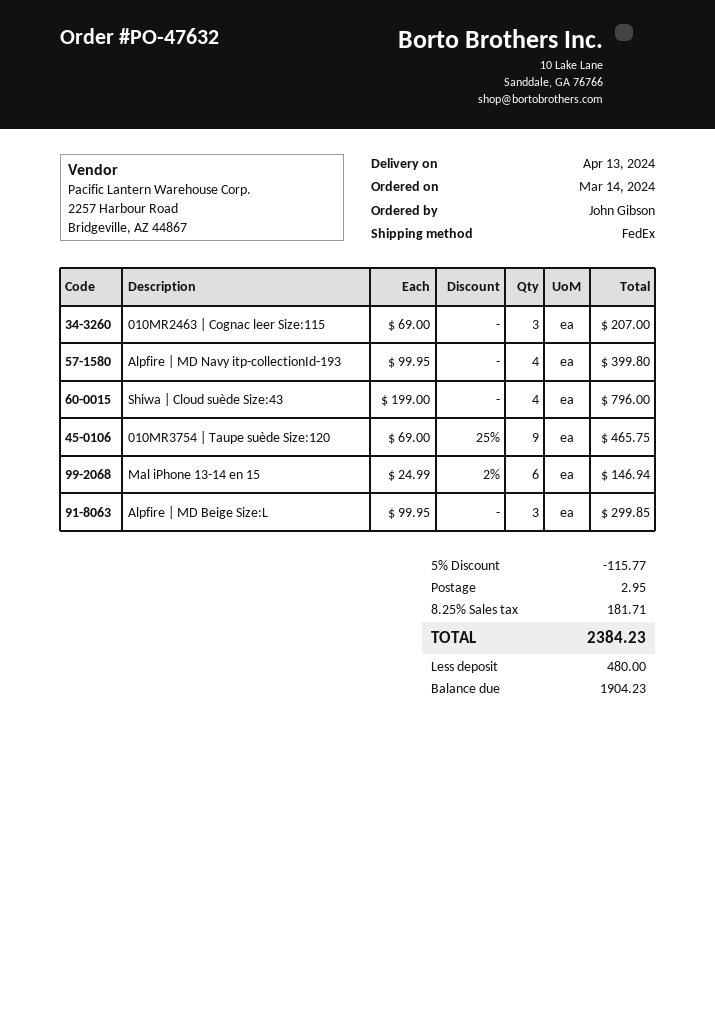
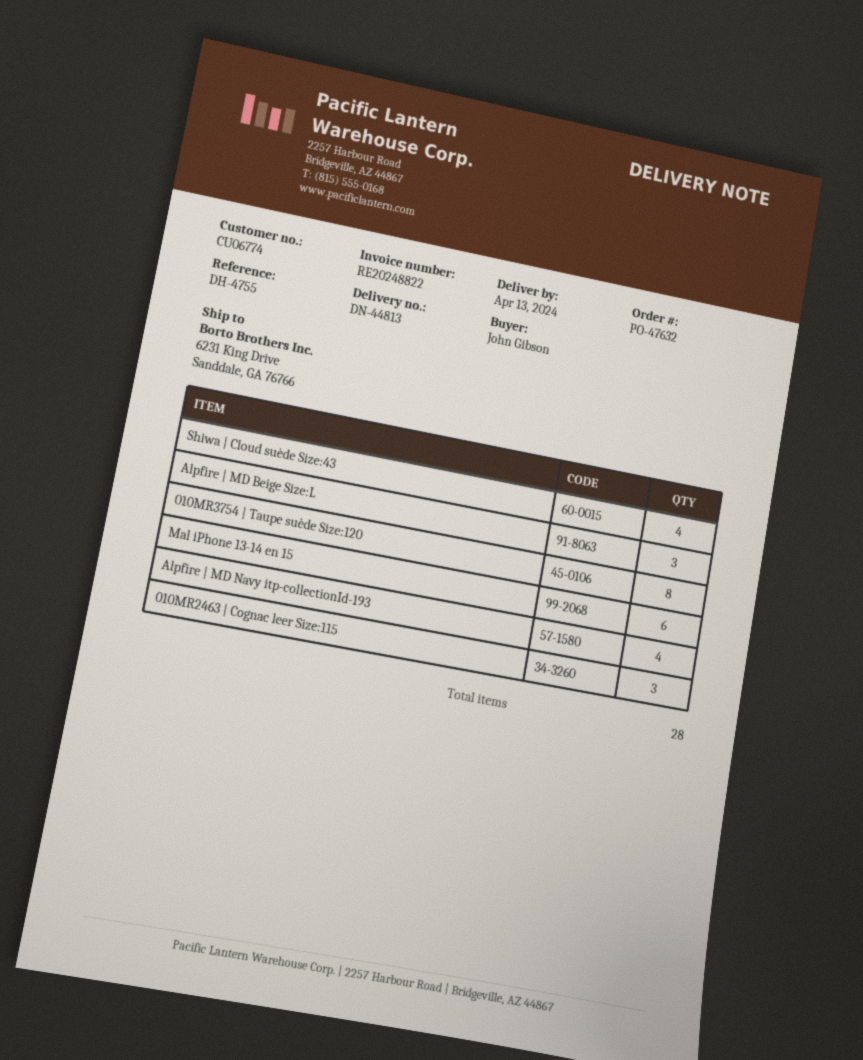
010MR3754 | Taupe suède Size:120: 9 -> 8

